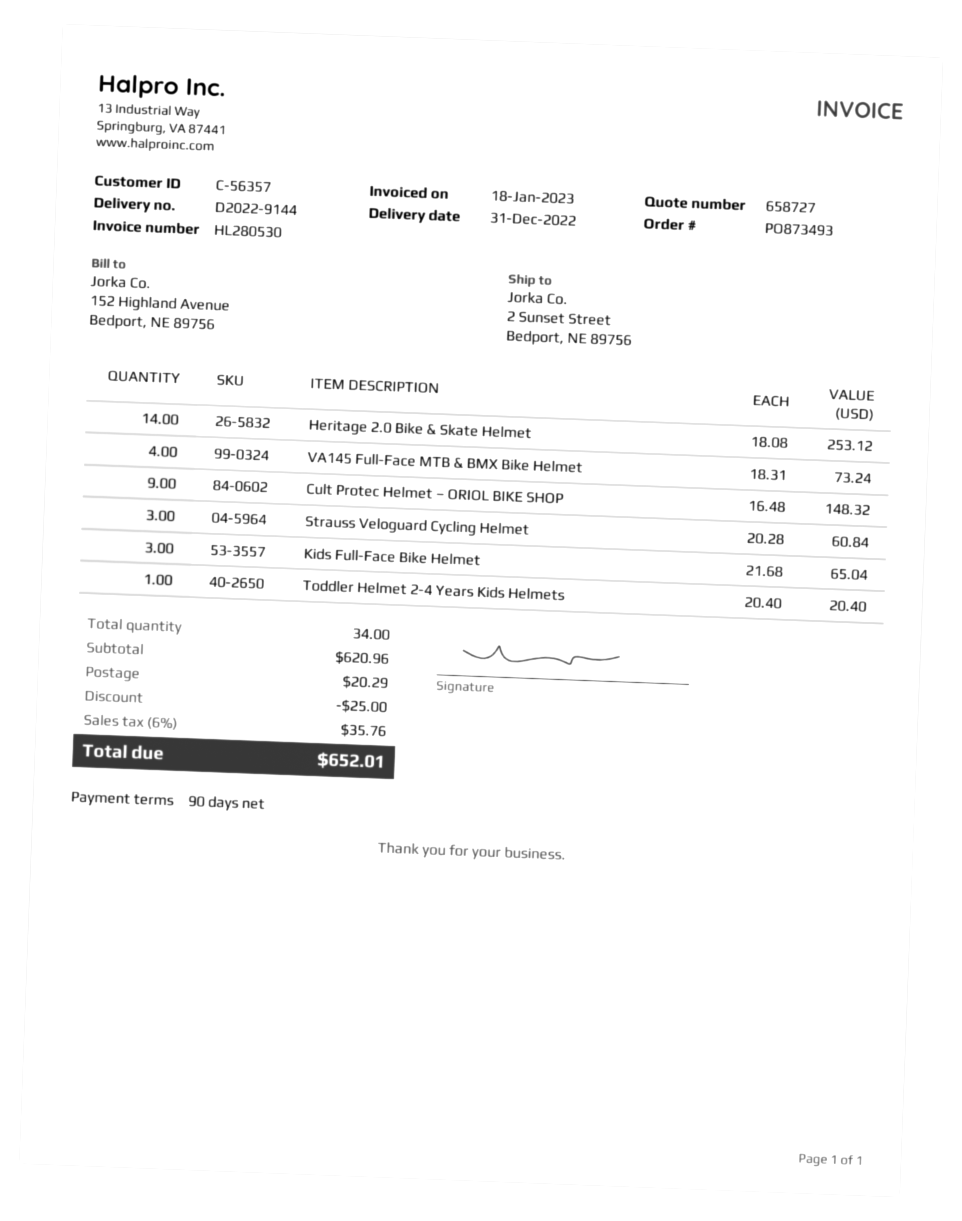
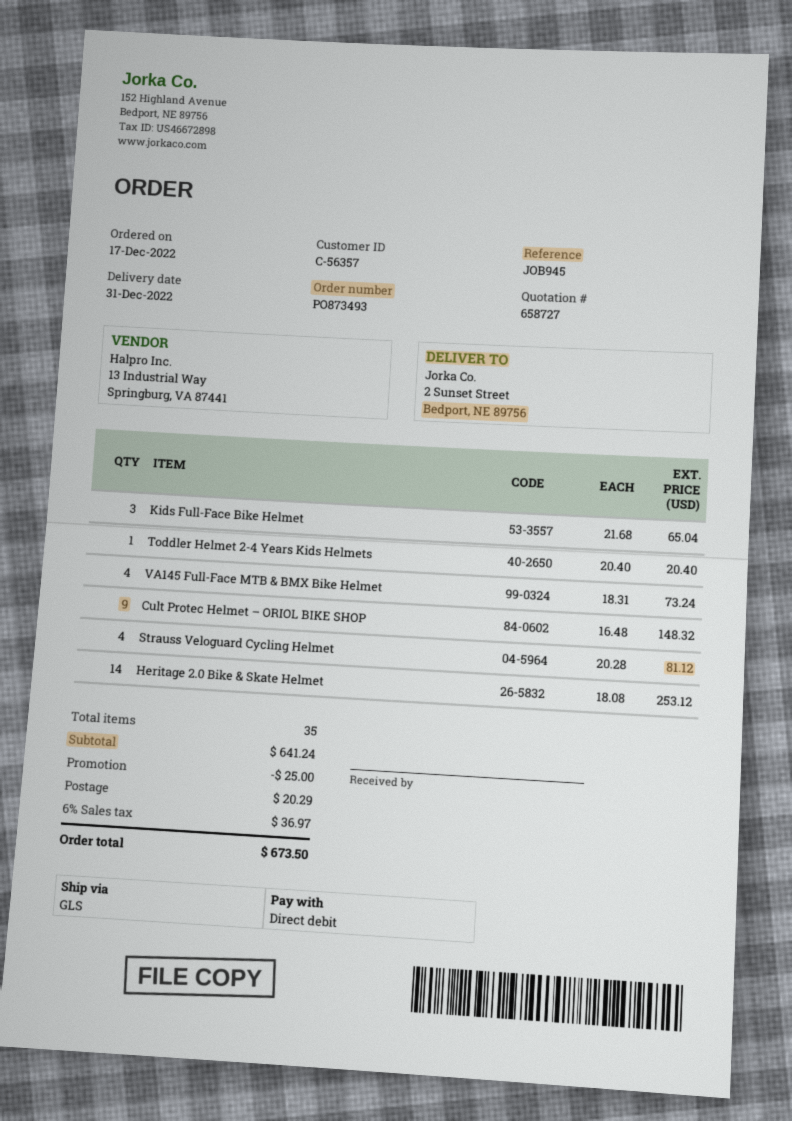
Strauss Veloguard Cycling Helmet: 3 x 20.28 = 60.84 -> 4 x 20.28 = 81.12
total quantity: 34 -> 35
subtotal: 620.96 -> 641.24
tax: 6% = 35.76 -> 6% = 36.97
total: 652.01 -> 673.50

